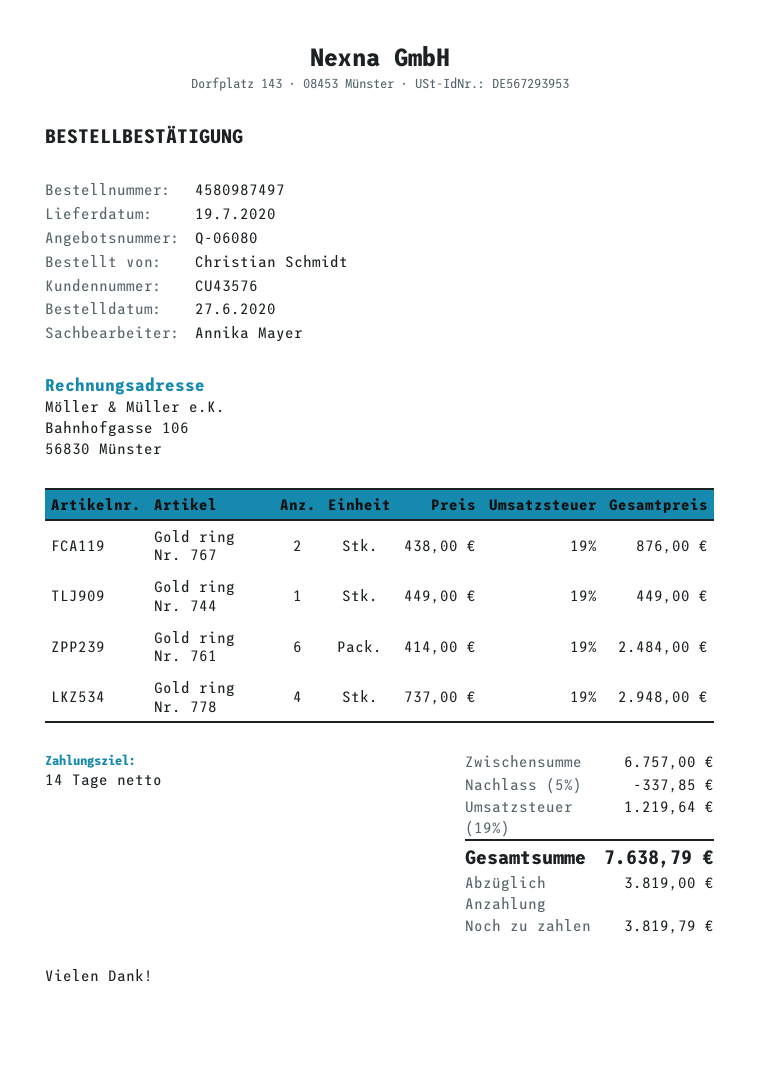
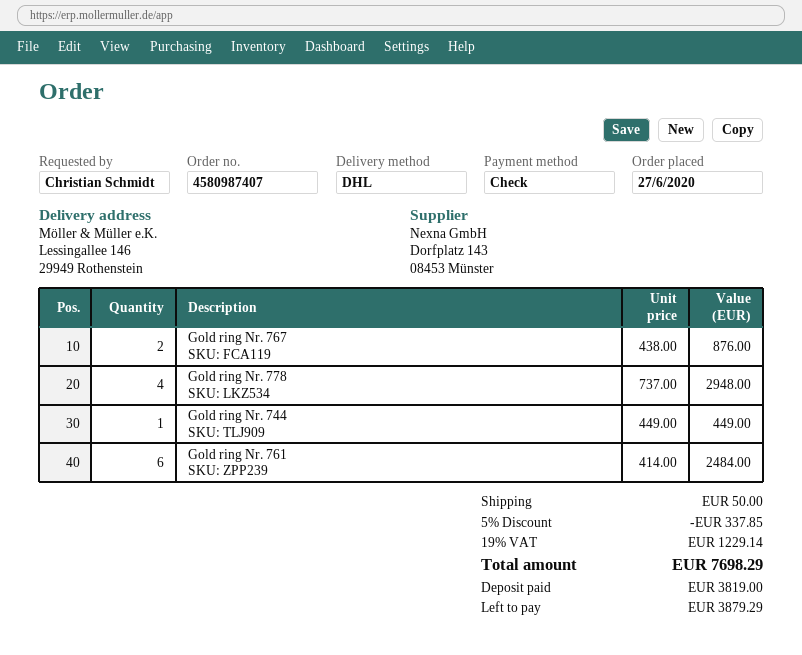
order number: 4580987497 -> 4580987407
shipping: none -> 50.00
tax: 19% = 1219.64 -> 19% = 1229.14
total: 7638.79 -> 7698.29
balance: 3819.79 -> 3879.29

